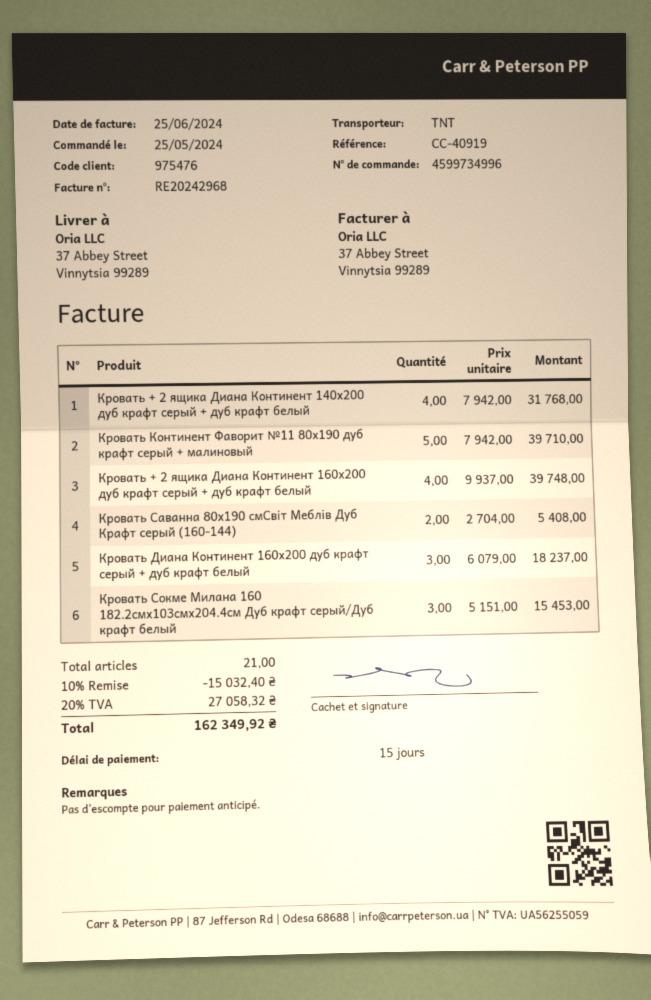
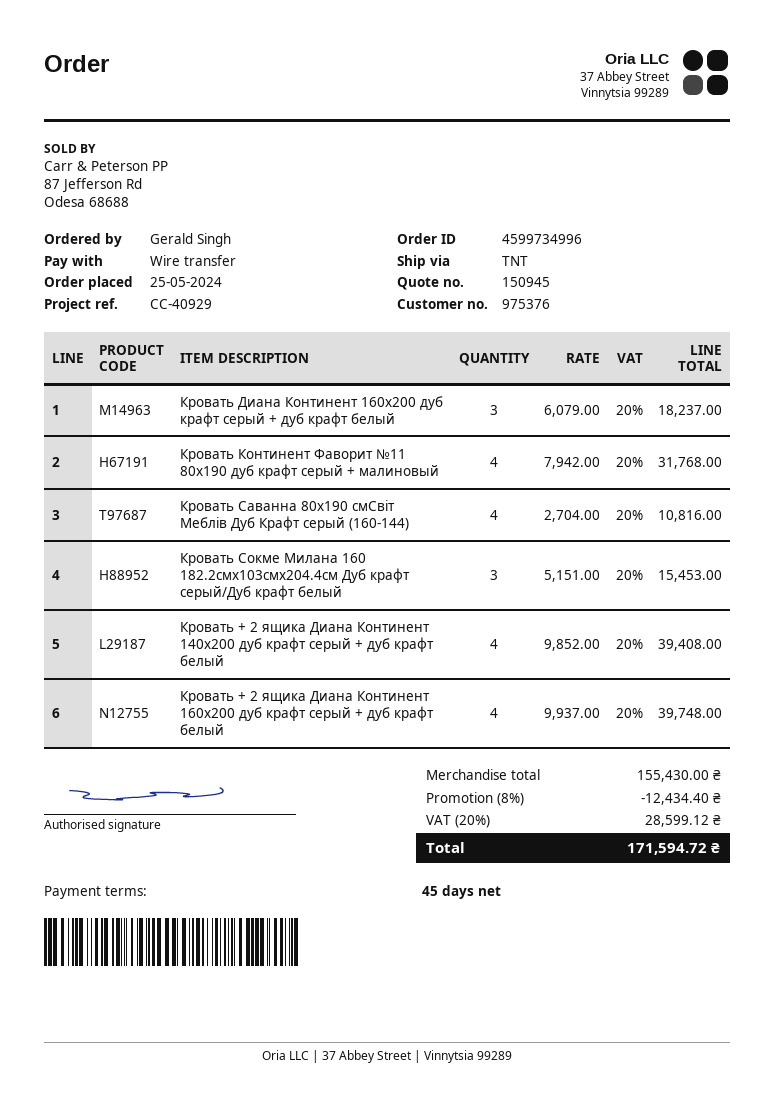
payment terms: 15 days -> 45 days
customer number: 975476 -> 975376
reference: CC-40919 -> CC-40929
Кровать + 2 ящика Диана Континент 140х200 дуб крафт серый + дуб крафт белый: 4 x 7942.00 = 31768.00 -> 4 x 9852.00 = 39408.00
Кровать Континент Фаворит №11 80х190 дуб крафт серый + малиновый: 5 x 7942.00 = 39710.00 -> 4 x 7942.00 = 31768.00
Кровать Саванна 80х190 смСвіт Меблів Дуб Крафт серый (160-144): 2 x 2704.00 = 5408.00 -> 4 x 2704.00 = 10816.00
discount: 10% = 15032.40 -> 8% = 12434.40
tax: 20% = 27058.32 -> 20% = 28599.12
total: 162349.92 -> 171594.72

